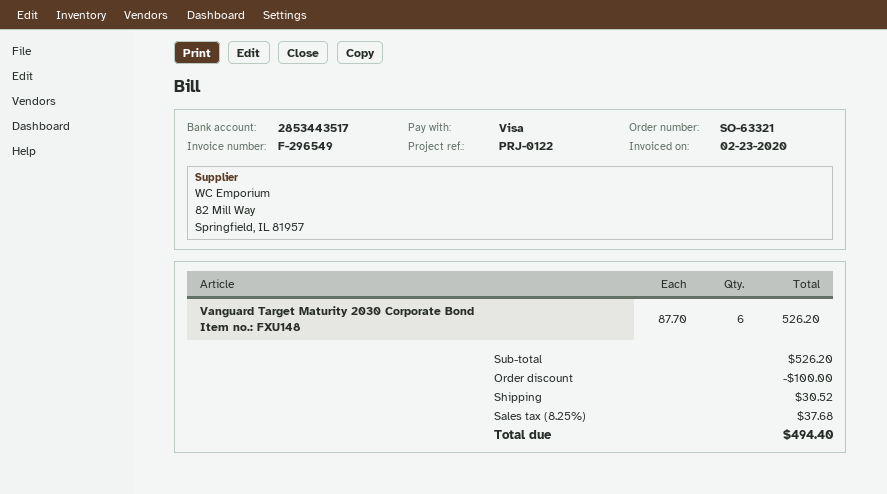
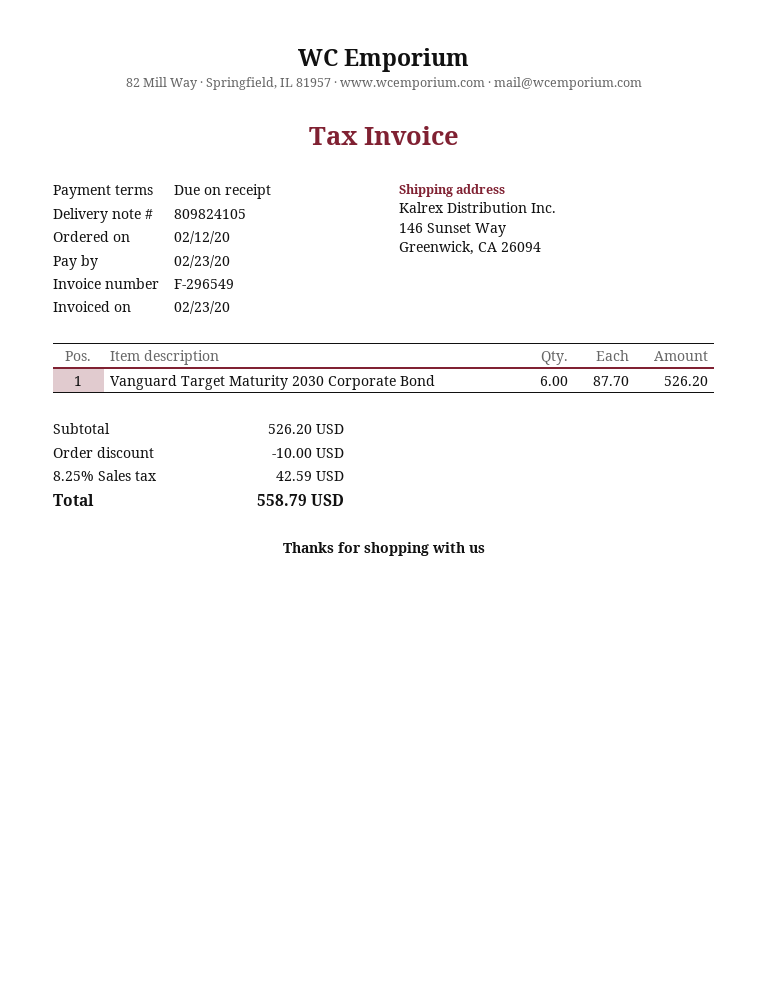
discount: 100.00 -> 10.00
shipping: 30.52 -> none
tax: 8.25% = 37.68 -> 8.25% = 42.59
total: 494.40 -> 558.79

